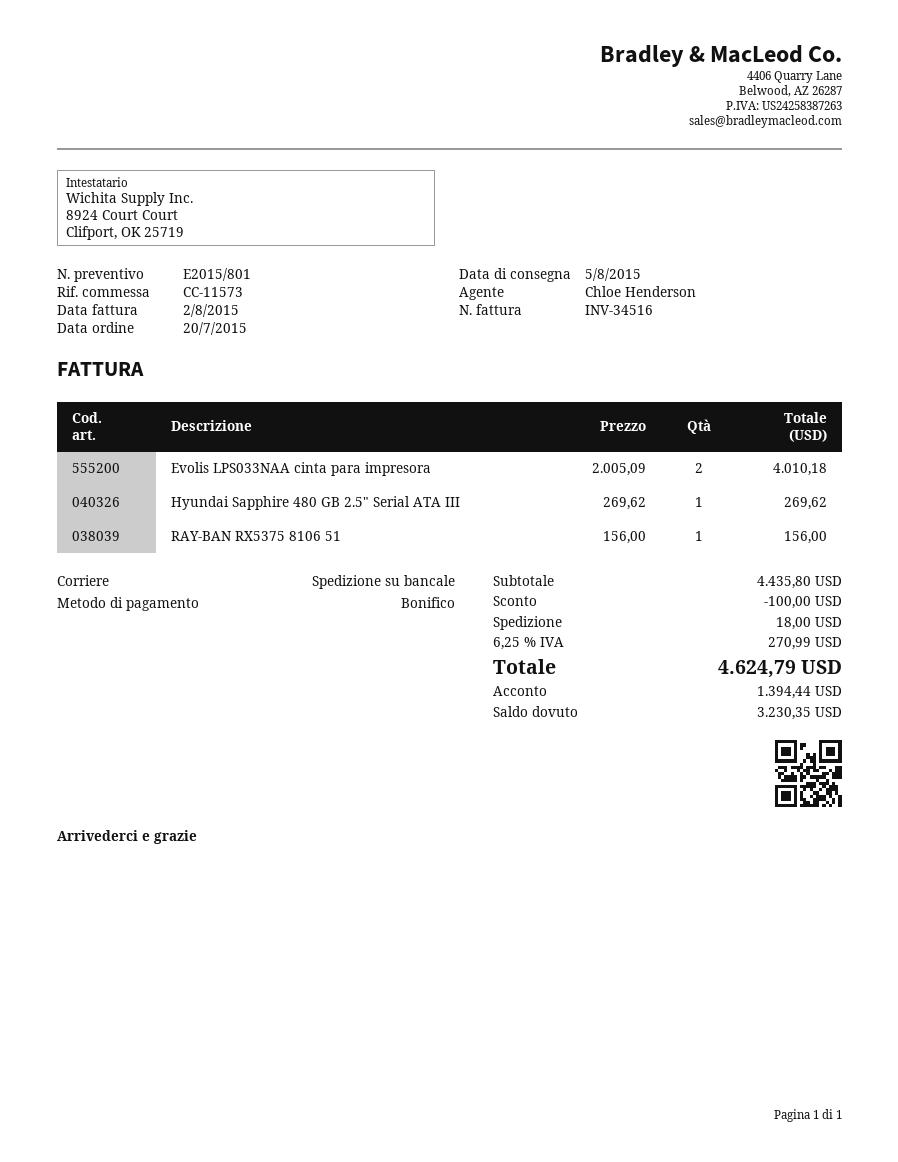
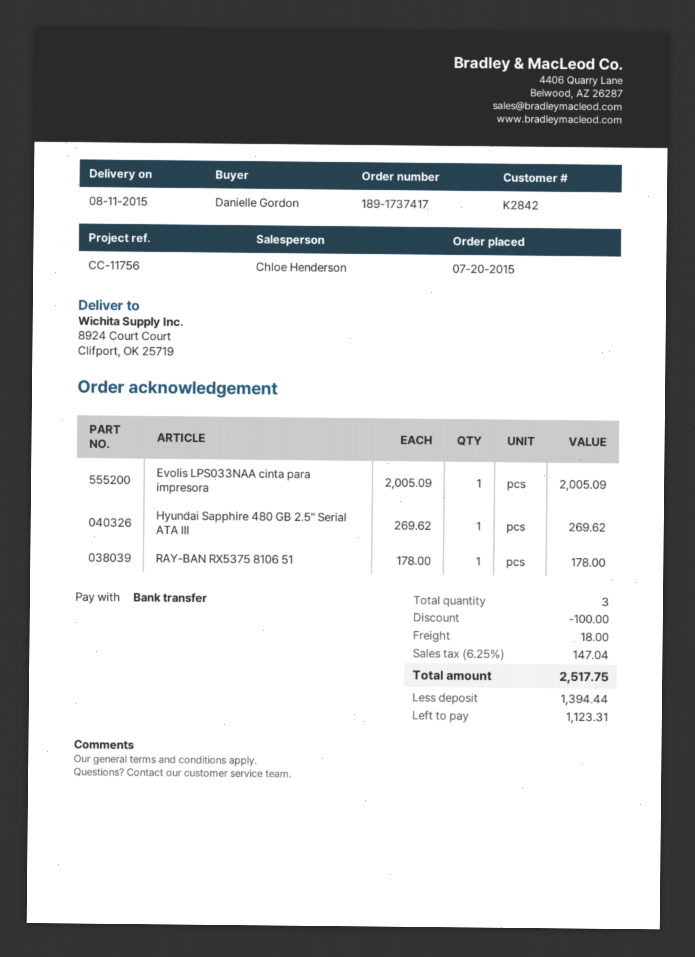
delivery date: 2015-08-05 -> 2015-08-11
reference: CC-11573 -> CC-11756
Evolis LPS033NAA cinta para impresora: 2 x 2005.09 = 4010.18 -> 1 x 2005.09 = 2005.09
RAY-BAN RX5375 8106 51: 1 x 156.00 = 156.00 -> 1 x 178.00 = 178.00
tax: 6.25% = 270.99 -> 6.25% = 147.04
total: 4624.79 -> 2517.75
balance: 3230.35 -> 1123.31

